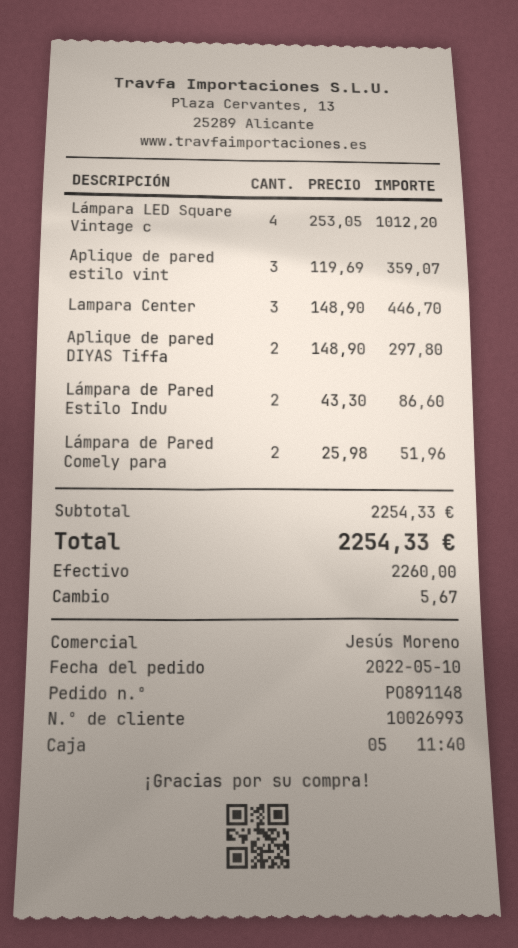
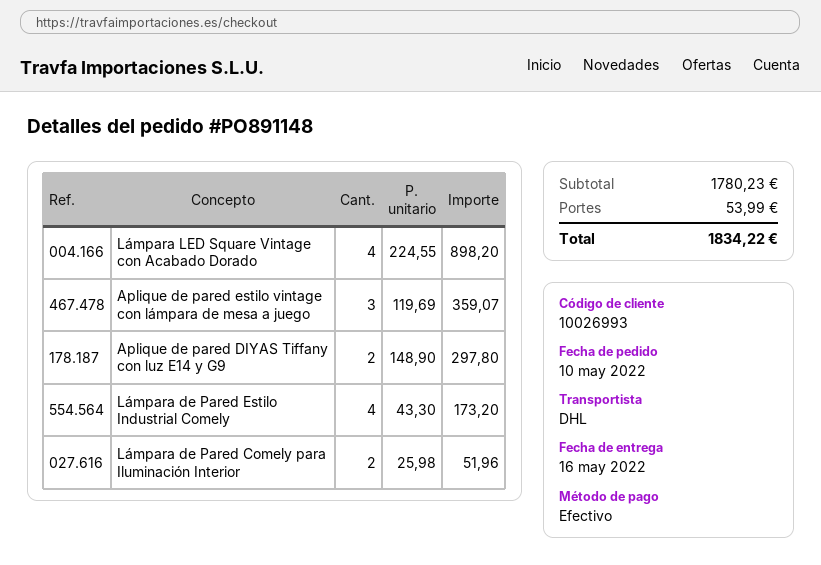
Lámpara LED Square Vintage c: 4 x 253.05 = 1012.20 -> 4 x 224.55 = 898.20
Lampara Center: 3 x 148.90 = 446.70 -> none
Lámpara de Pared Estilo Indu: 2 x 43.30 = 86.60 -> 4 x 43.30 = 173.20
subtotal: 2254.33 -> 1780.23
shipping: none -> 53.99
total: 2254.33 -> 1834.22

